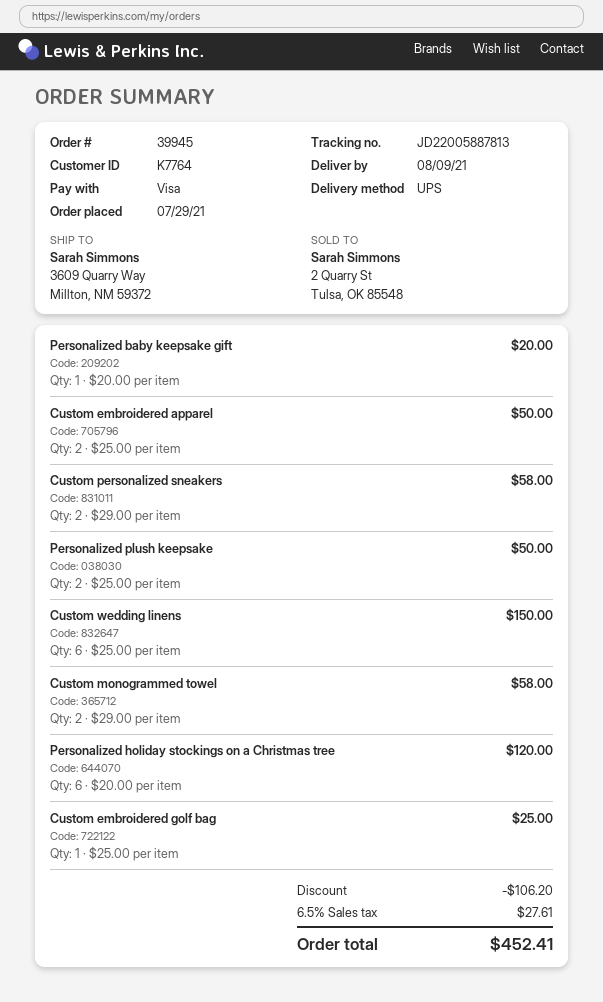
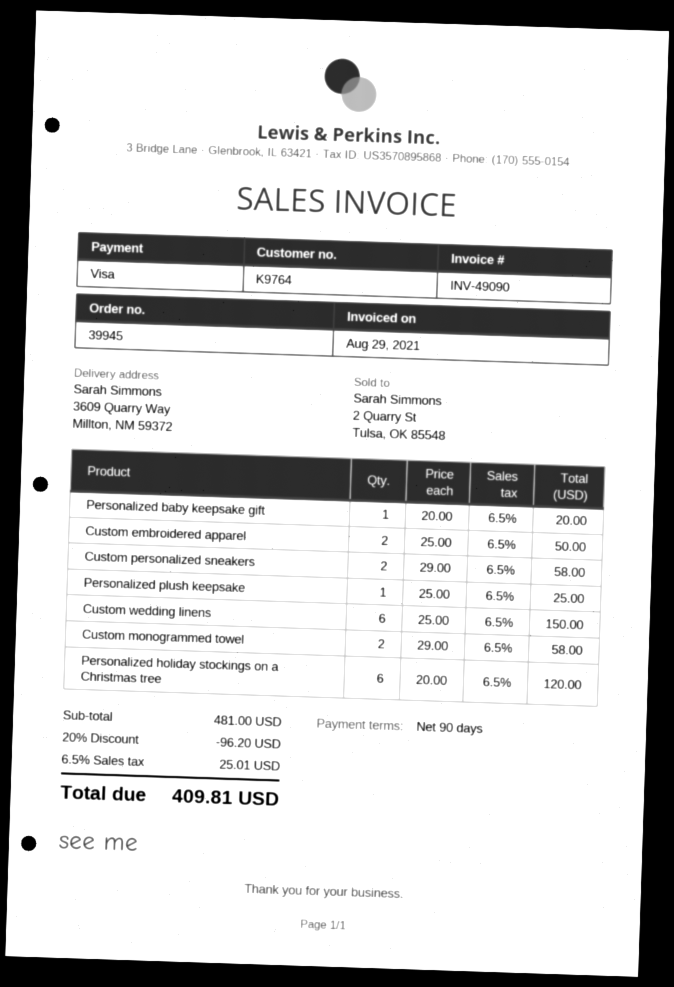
customer number: K7764 -> K9764
Personalized plush keepsake: 2 x 25.00 = 50.00 -> 1 x 25.00 = 25.00
Custom embroidered golf bag: 1 x 25.00 = 25.00 -> none
discount: 106.20 -> 96.20
tax: 6.5% = 27.61 -> 6.5% = 25.01
total: 452.41 -> 409.81

